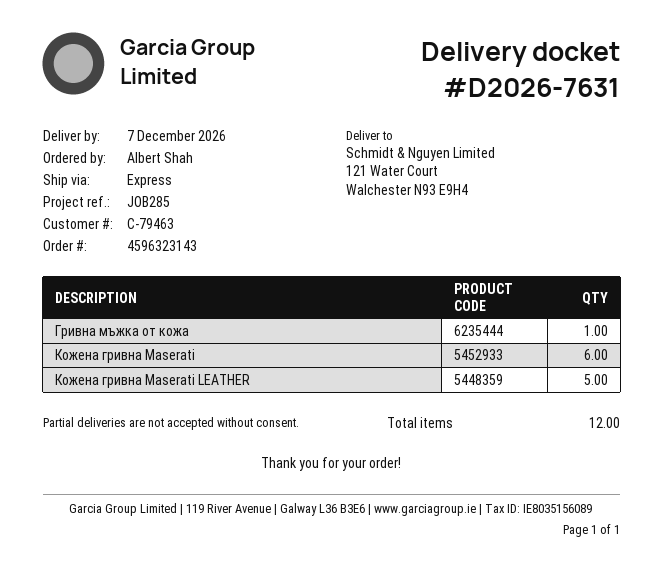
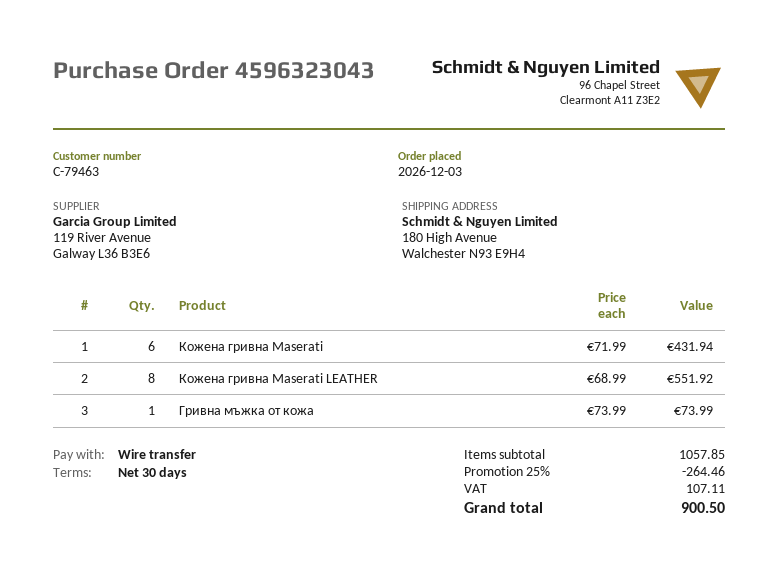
order number: 4596323143 -> 4596323043
ship to: 121 Water Court, Walchester N93 E9H4 -> 180 High Avenue, Walchester N93 E9H4
Кожена гривна Maserati LEATHER: 5 -> 8

